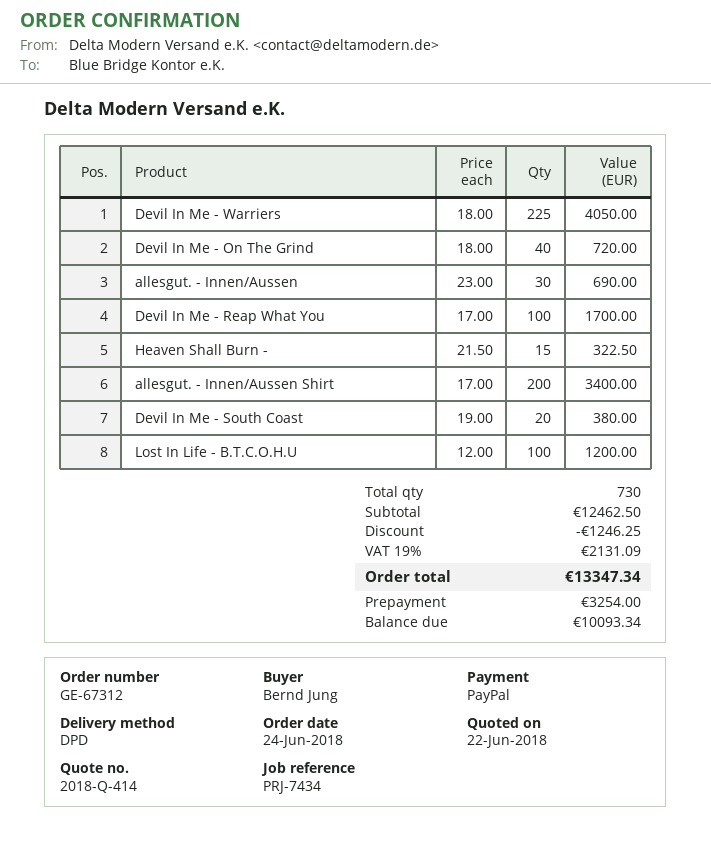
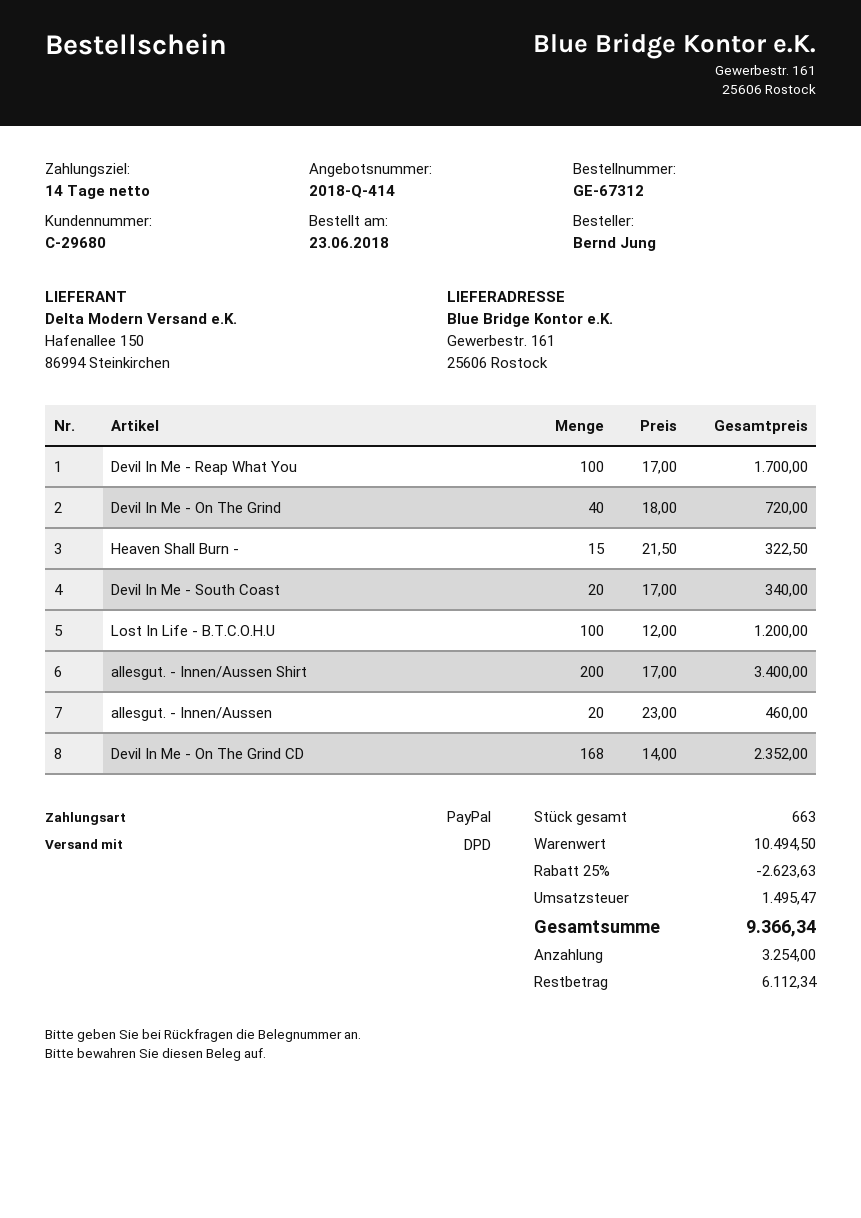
order date: 2018-06-24 -> 2018-06-23
Devil In Me - Warriers: 225 x 18.00 = 4050.00 -> none
allesgut. - Innen/Aussen: 30 x 23.00 = 690.00 -> 20 x 23.00 = 460.00
Devil In Me - South Coast: 20 x 19.00 = 380.00 -> 20 x 17.00 = 340.00
Devil In Me - On The Grind CD: none -> 168 x 14.00 = 2352.00
total quantity: 730 -> 663
subtotal: 12462.50 -> 10494.50
discount: 1246.25 -> 2623.63
tax: 2131.09 -> 1495.47
total: 13347.34 -> 9366.34
balance: 10093.34 -> 6112.34

